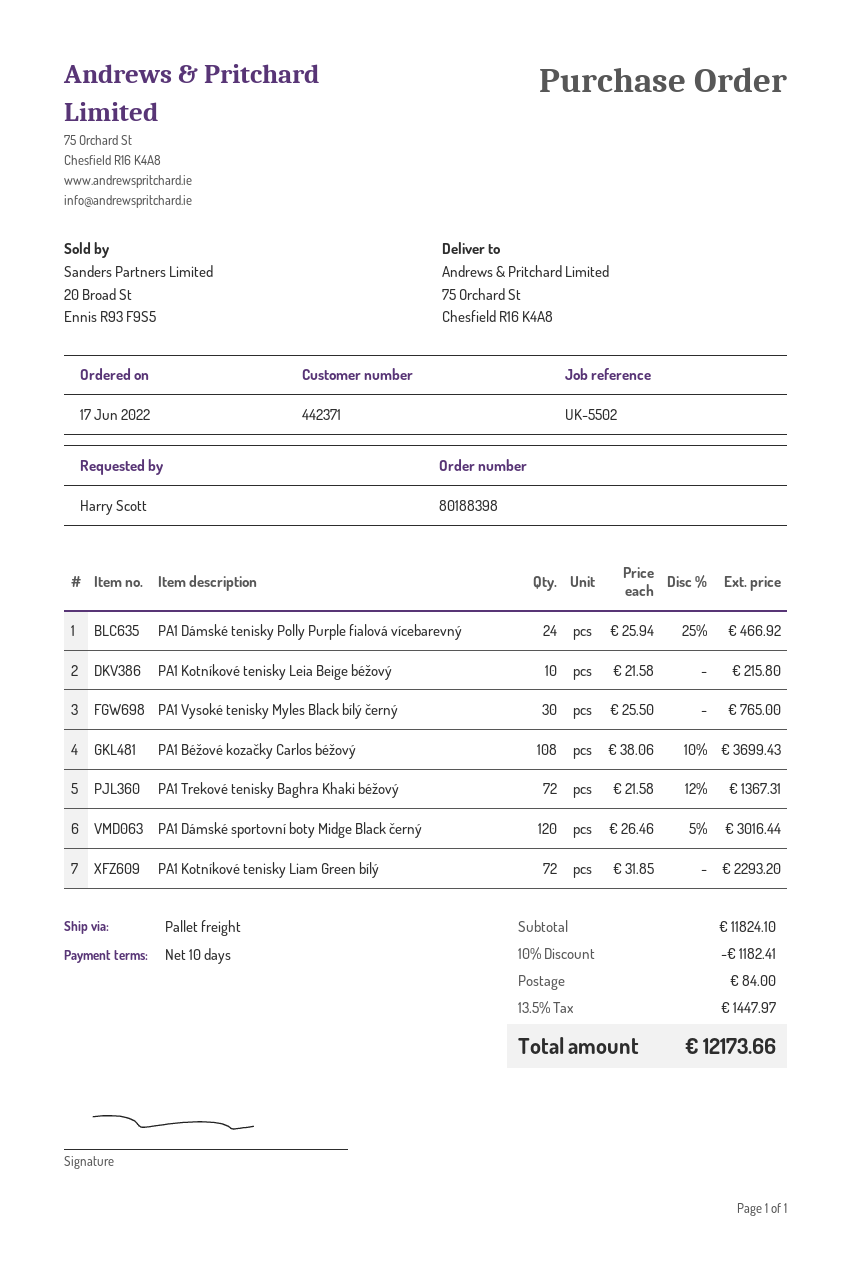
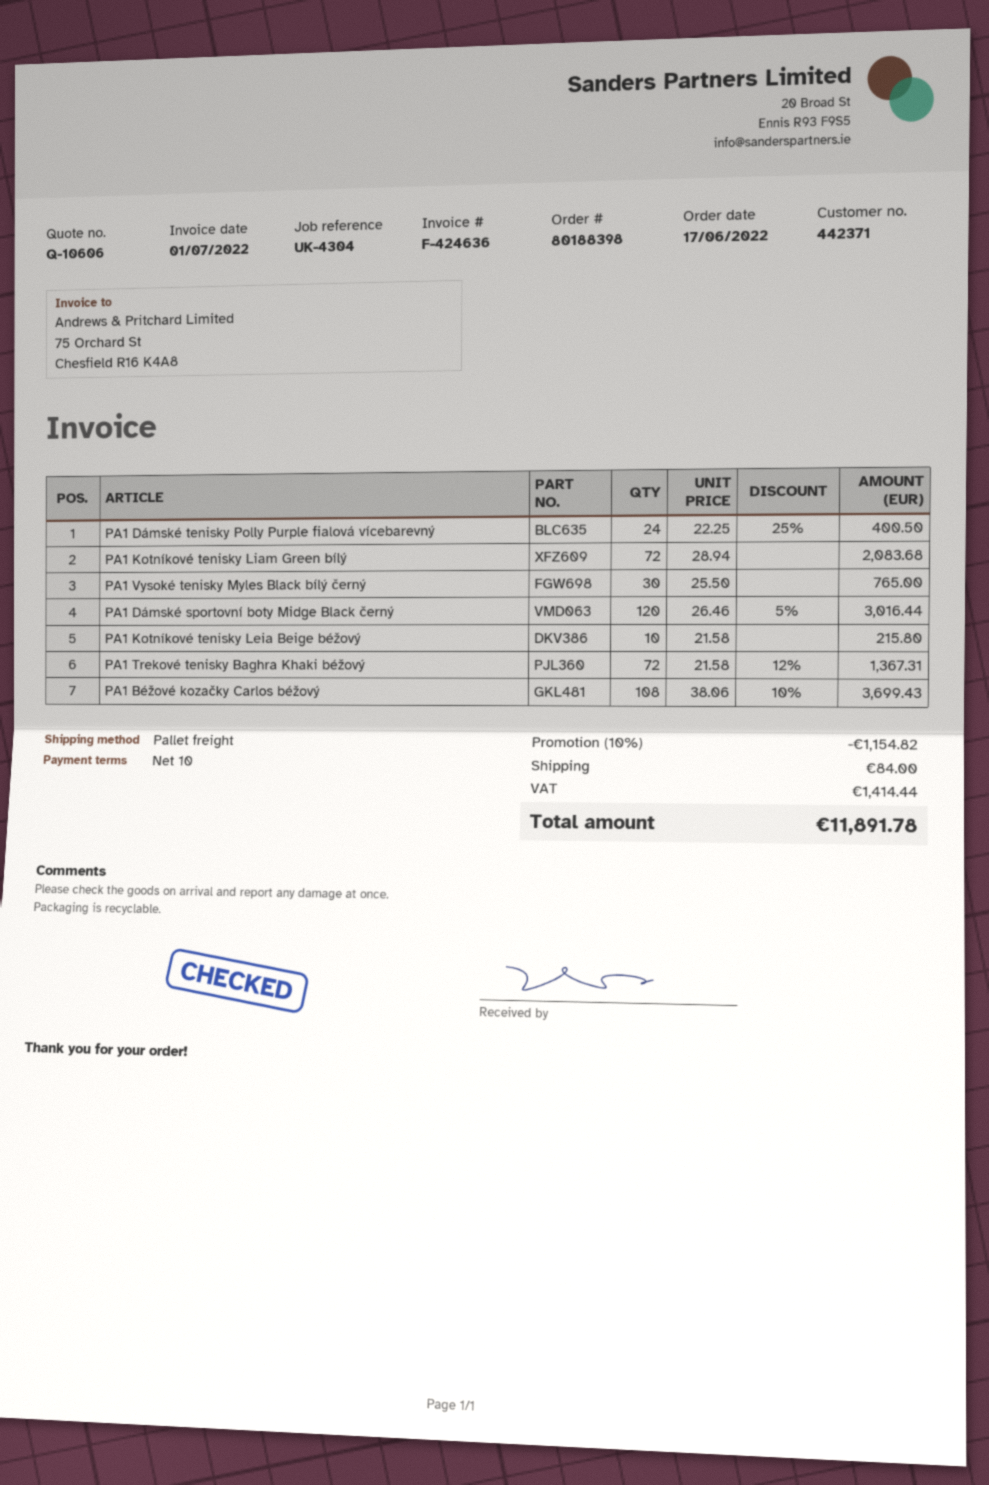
reference: UK-5502 -> UK-4304
PA1 Dámské tenisky Polly Purple fialová vícebarevný: 24 x 25.94 - 25% = 466.92 -> 24 x 22.25 - 25% = 400.50
PA1 Kotníkové tenisky Liam Green bílý: 72 x 31.85 = 2293.20 -> 72 x 28.94 = 2083.68
discount: 10% = 1182.41 -> 10% = 1154.82
tax: 1447.97 -> 1414.44
total: 12173.66 -> 11891.78

